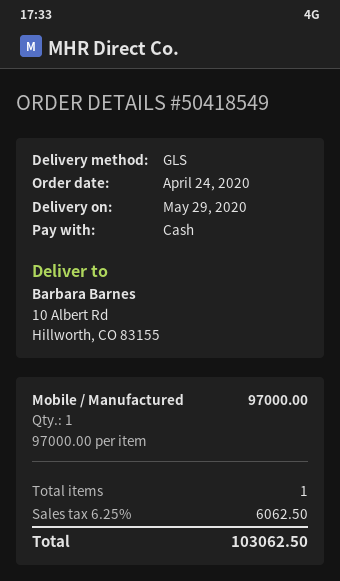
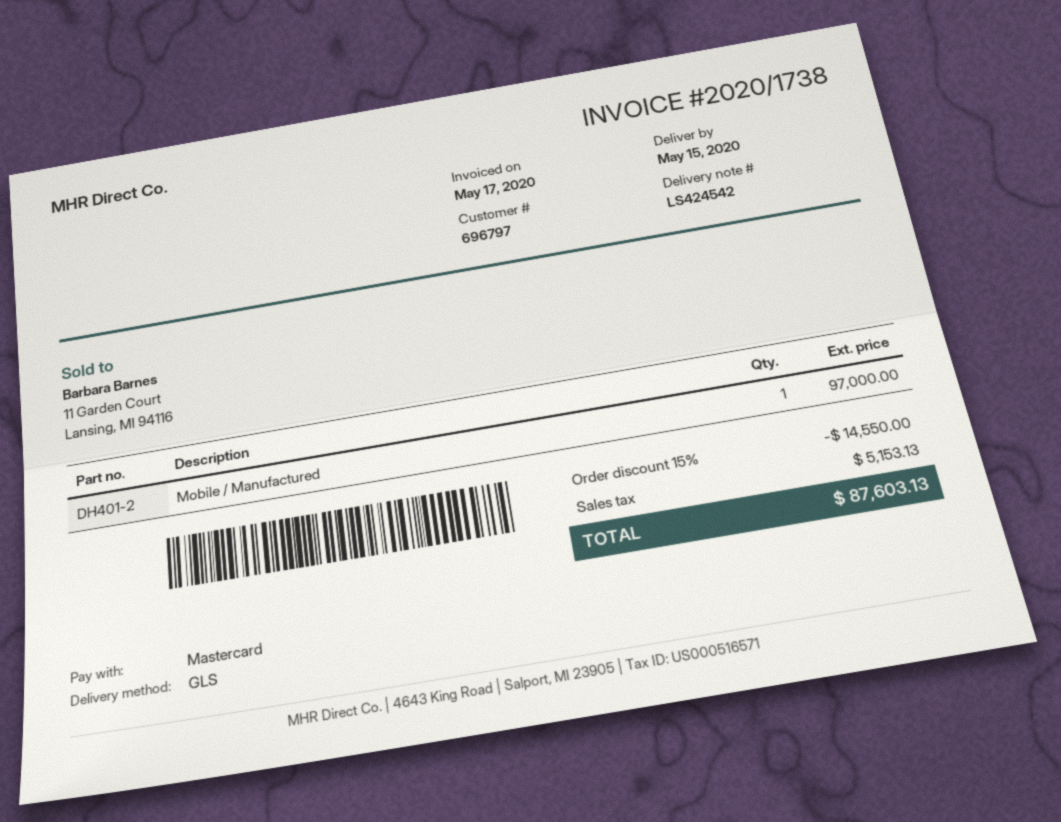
delivery date: 2020-05-29 -> 2020-05-15
payment method: cash -> Mastercard
discount: none -> 15% = 14550.00
tax: 6062.50 -> 5153.13
total: 103062.50 -> 87603.13

